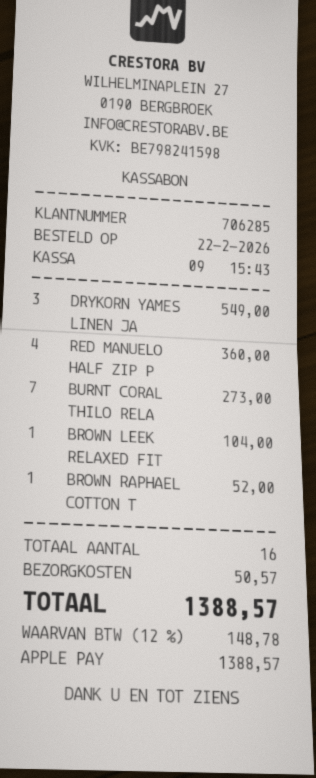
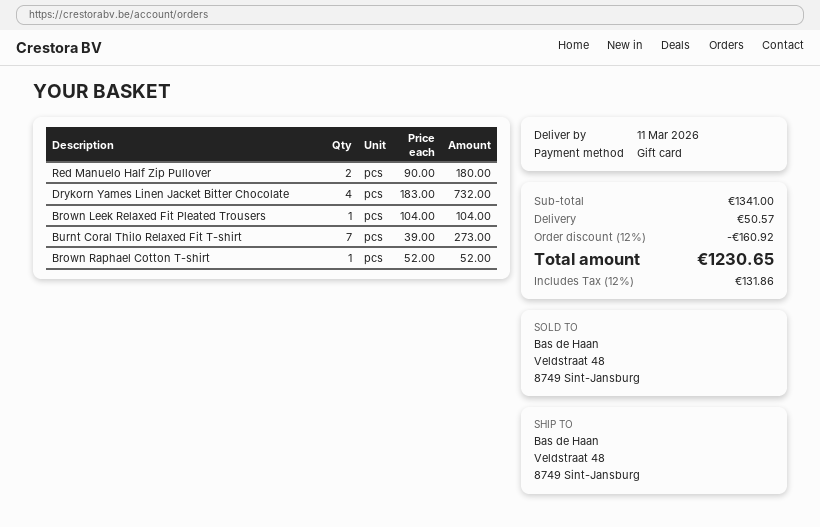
payment method: Apple Pay -> gift card
DRYKORN YAMES LINEN JA: 3 for 549.00 -> 4 for 732.00
RED MANUELO HALF ZIP P: 4 for 360.00 -> 2 for 180.00
discount: none -> 12% = 160.92
tax: 12% = 148.78 -> 12% = 131.86
total: 1388.57 -> 1230.65

